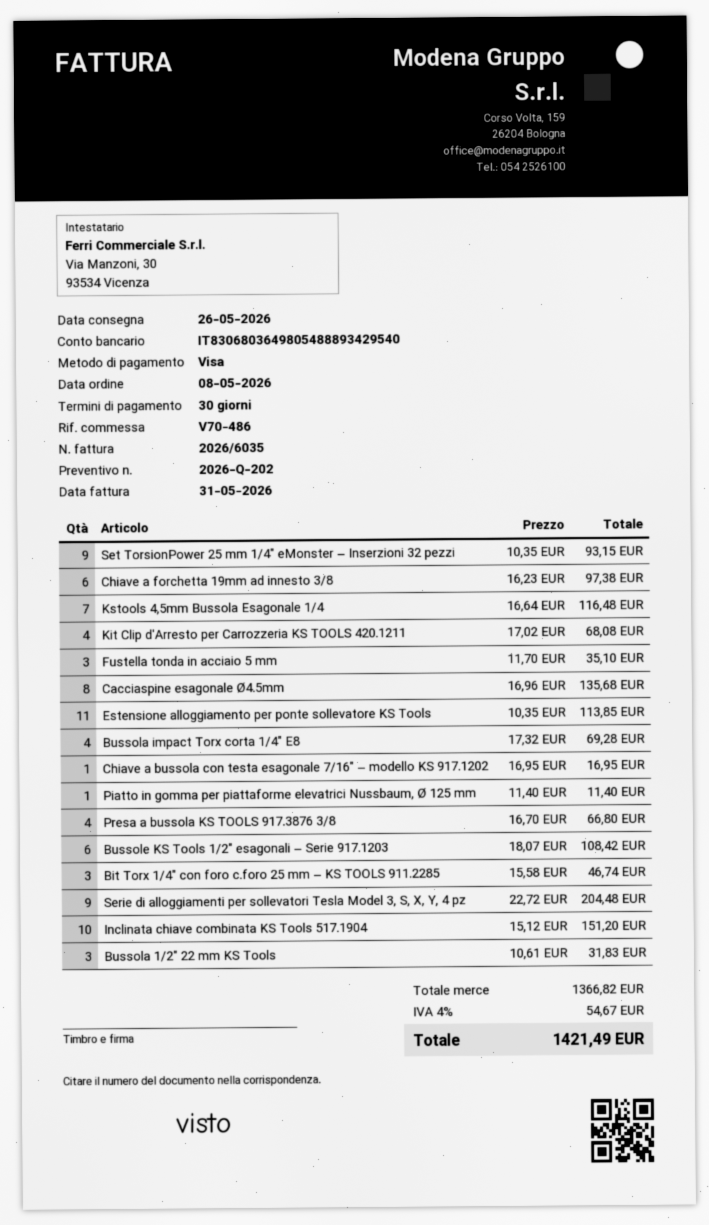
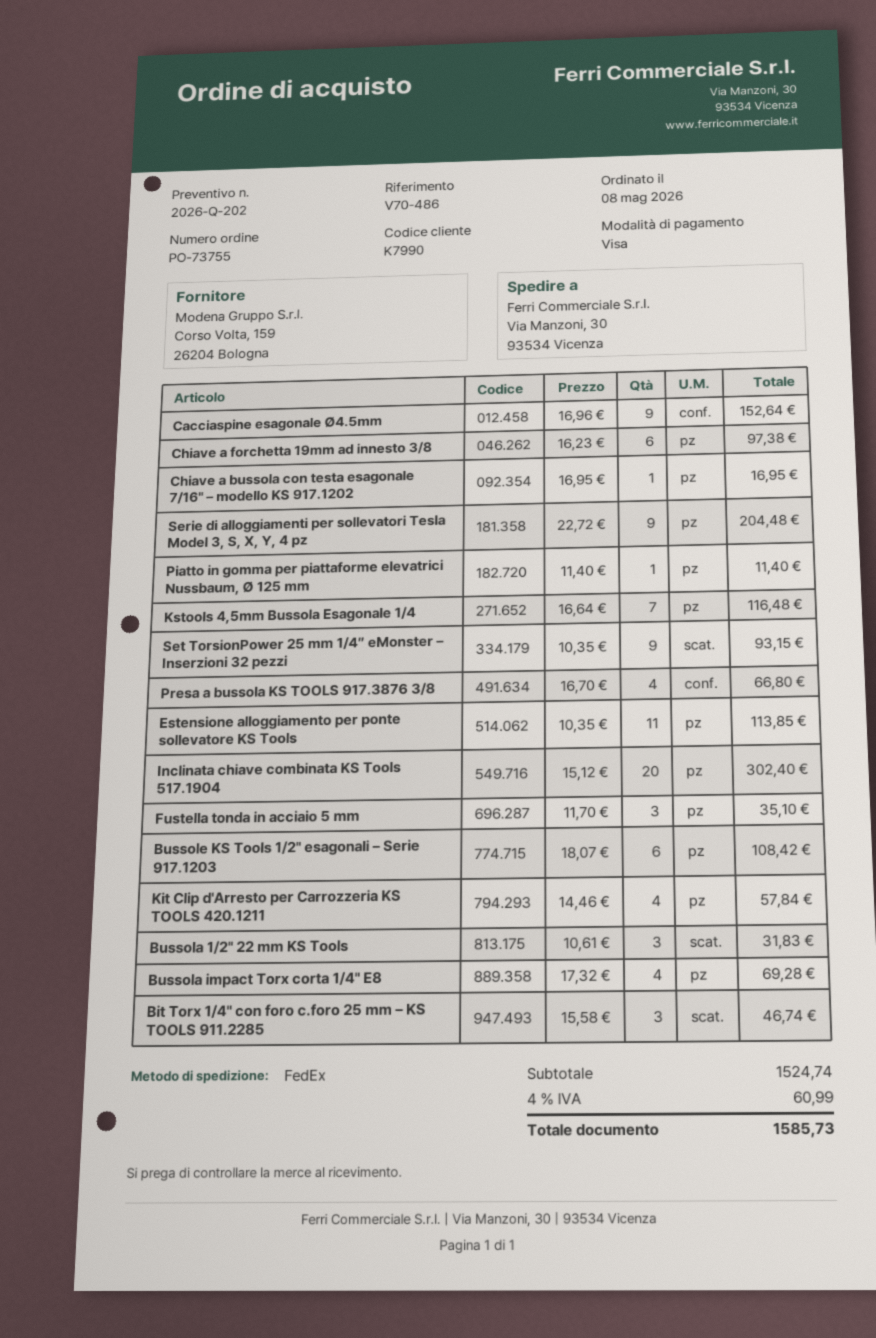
Kit Clip d'Arresto per Carrozzeria KS TOOLS 420.1211: 4 x 17.02 = 68.08 -> 4 x 14.46 = 57.84
Cacciaspine esagonale Ø4.5mm: 8 x 16.96 = 135.68 -> 9 x 16.96 = 152.64
Inclinata chiave combinata KS Tools 517.1904: 10 x 15.12 = 151.20 -> 20 x 15.12 = 302.40
subtotal: 1366.82 -> 1524.74
tax: 4% = 54.67 -> 4% = 60.99
total: 1421.49 -> 1585.73

